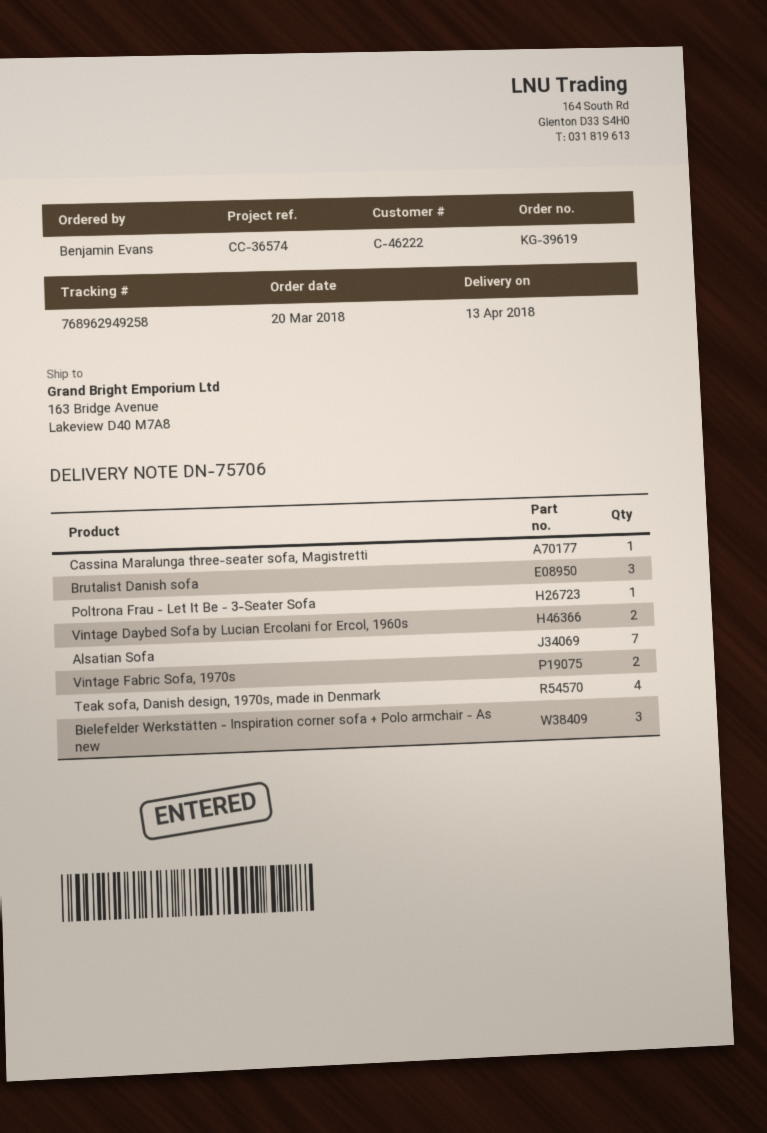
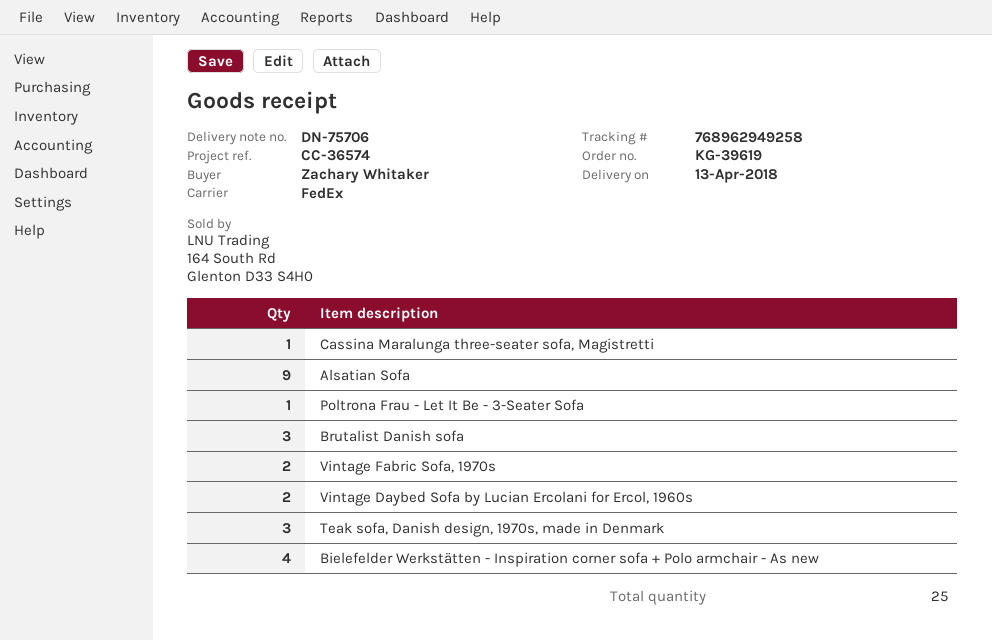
ordered by: Benjamin Evans -> Zachary Whitaker
Alsatian Sofa: 7 -> 9
Teak sofa, Danish design, 1970s, made in Denmark: 4 -> 3
Bielefelder Werkstätten - Inspiration corner sofa + Polo armchair - As new: 3 -> 4

